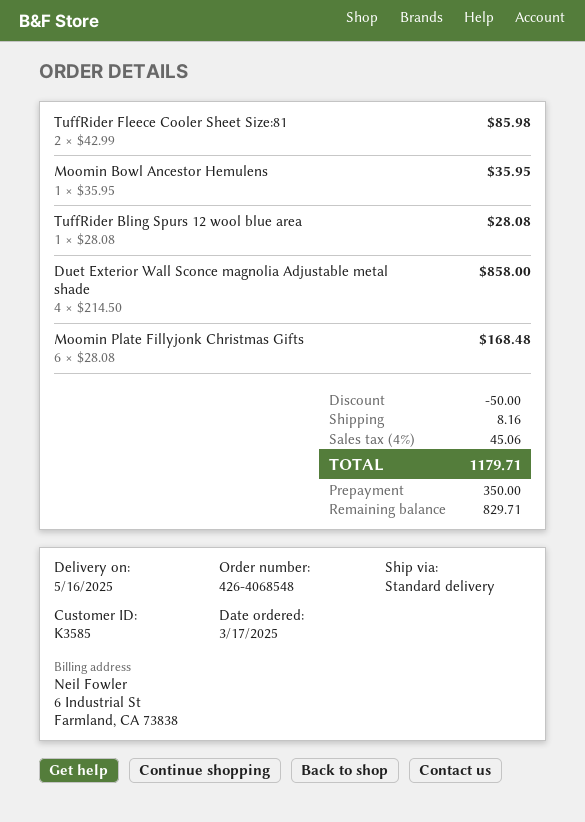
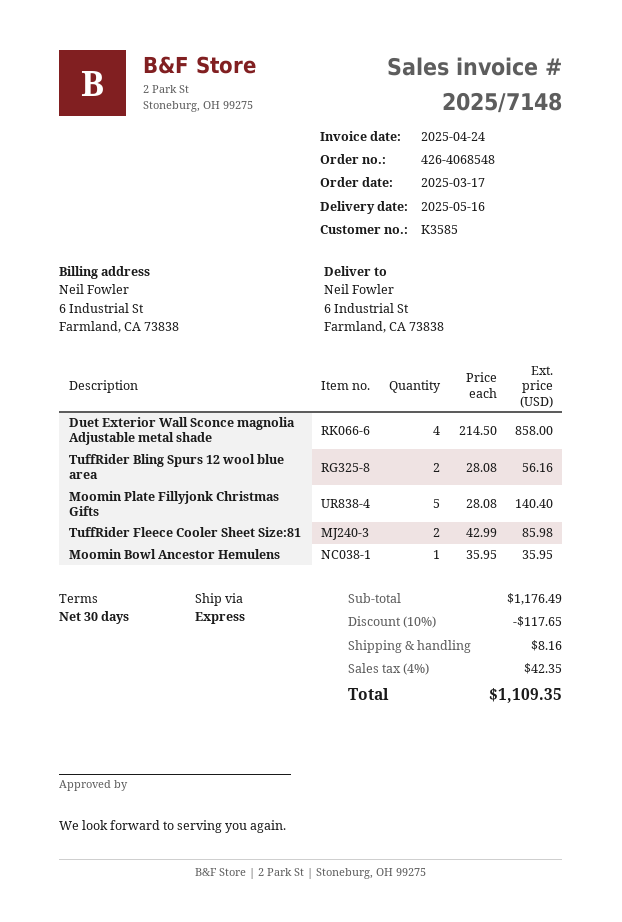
shipping method: standard -> express
TuffRider Bling Spurs 12 wool blue area: 1 x 28.08 = 28.08 -> 2 x 28.08 = 56.16
Moomin Plate Fillyjonk Christmas Gifts: 6 x 28.08 = 168.48 -> 5 x 28.08 = 140.40
discount: 50.00 -> 117.65
tax: 4% = 45.06 -> 4% = 42.35
total: 1179.71 -> 1109.35

